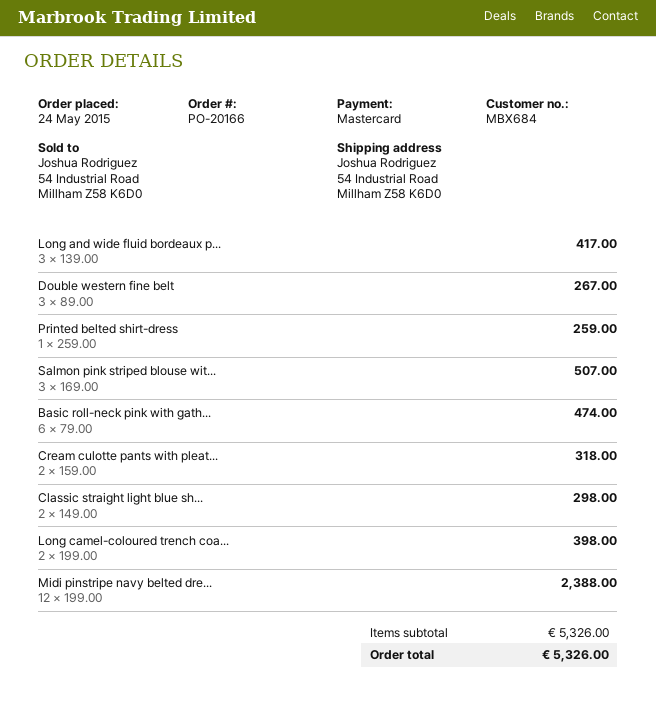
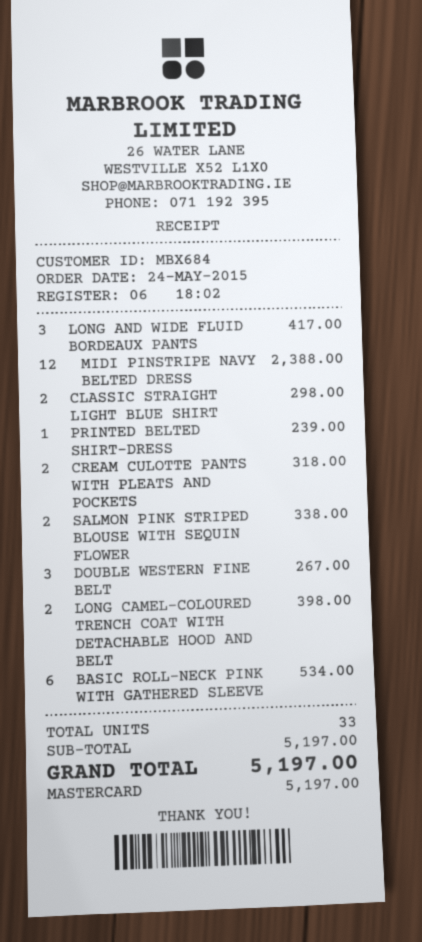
Printed belted shirt-dress: 1 for 259.00 -> 1 for 239.00
Salmon pink striped blouse wit...: 3 for 507.00 -> 2 for 338.00
Basic roll-neck pink with gath...: 6 for 474.00 -> 6 for 534.00
subtotal: 5326.00 -> 5197.00
total: 5326.00 -> 5197.00

